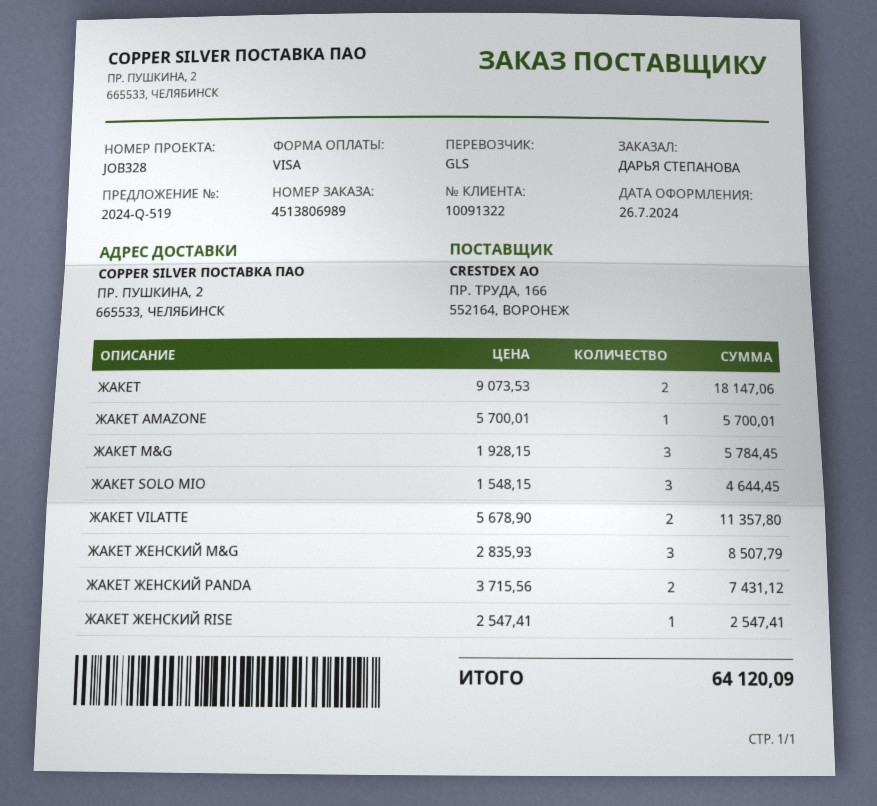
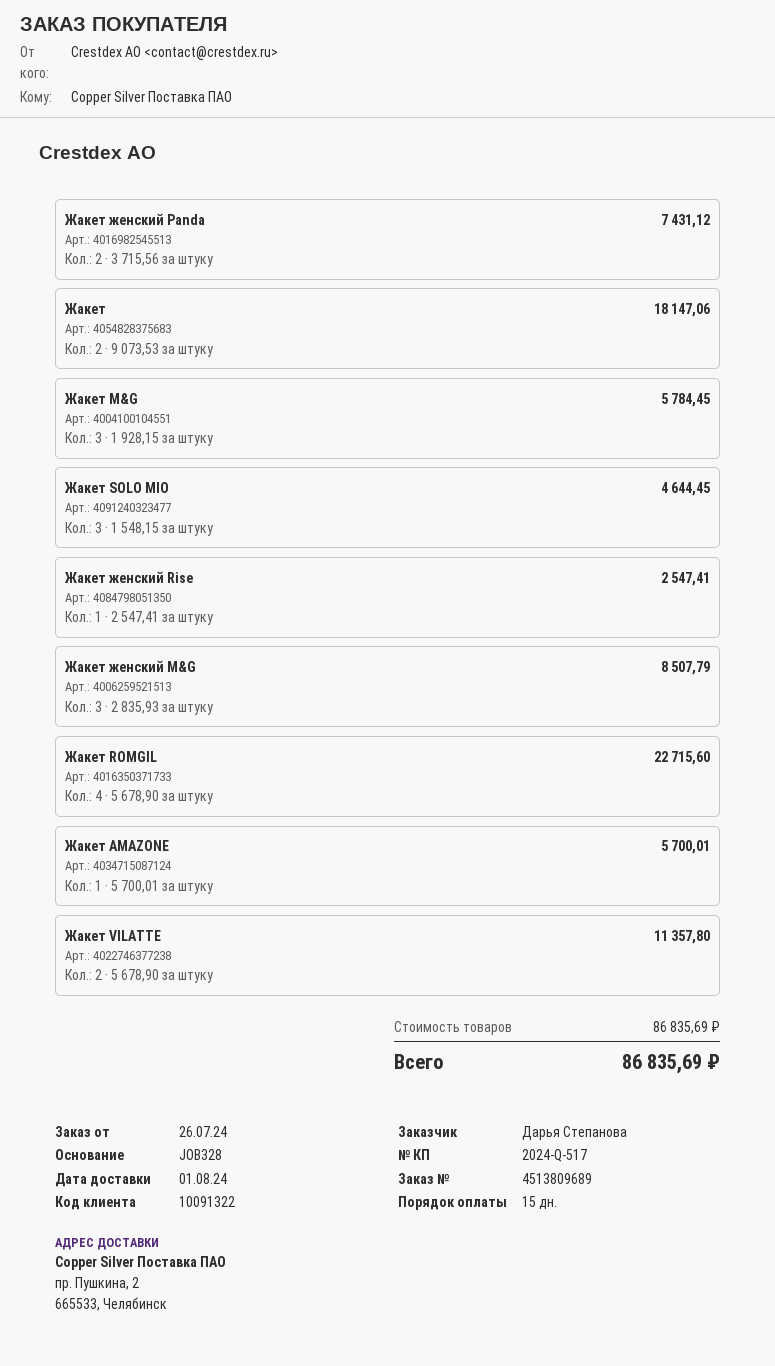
quote number: 2024-Q-519 -> 2024-Q-517
order number: 4513806989 -> 4513809689
Жакет ROMGIL: none -> 4 x 5678.90 = 22715.60
total: 64120.09 -> 86835.69

